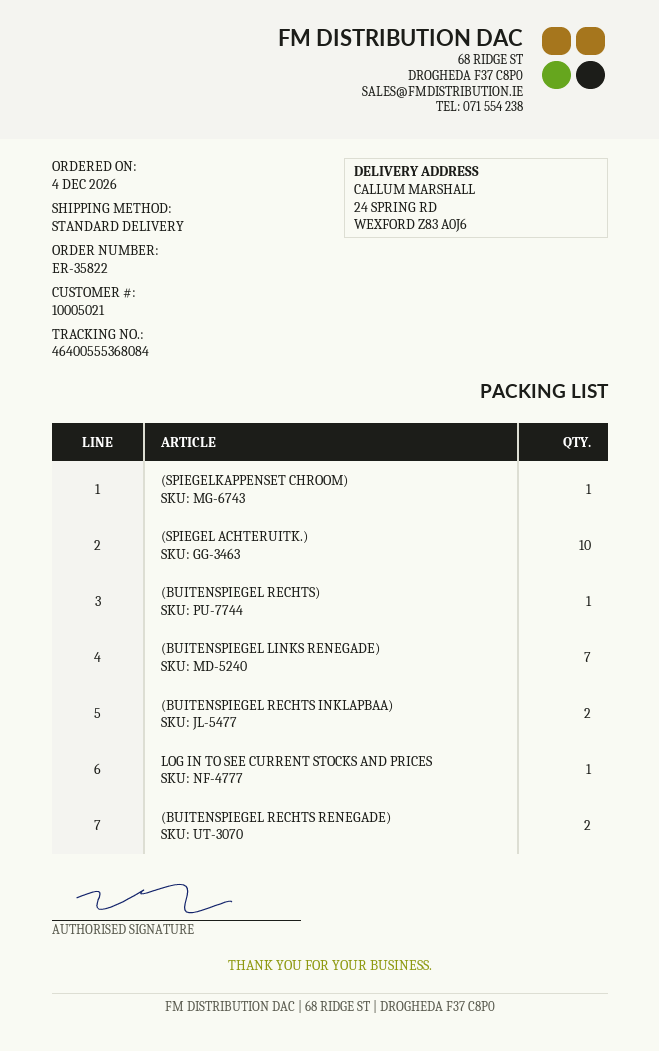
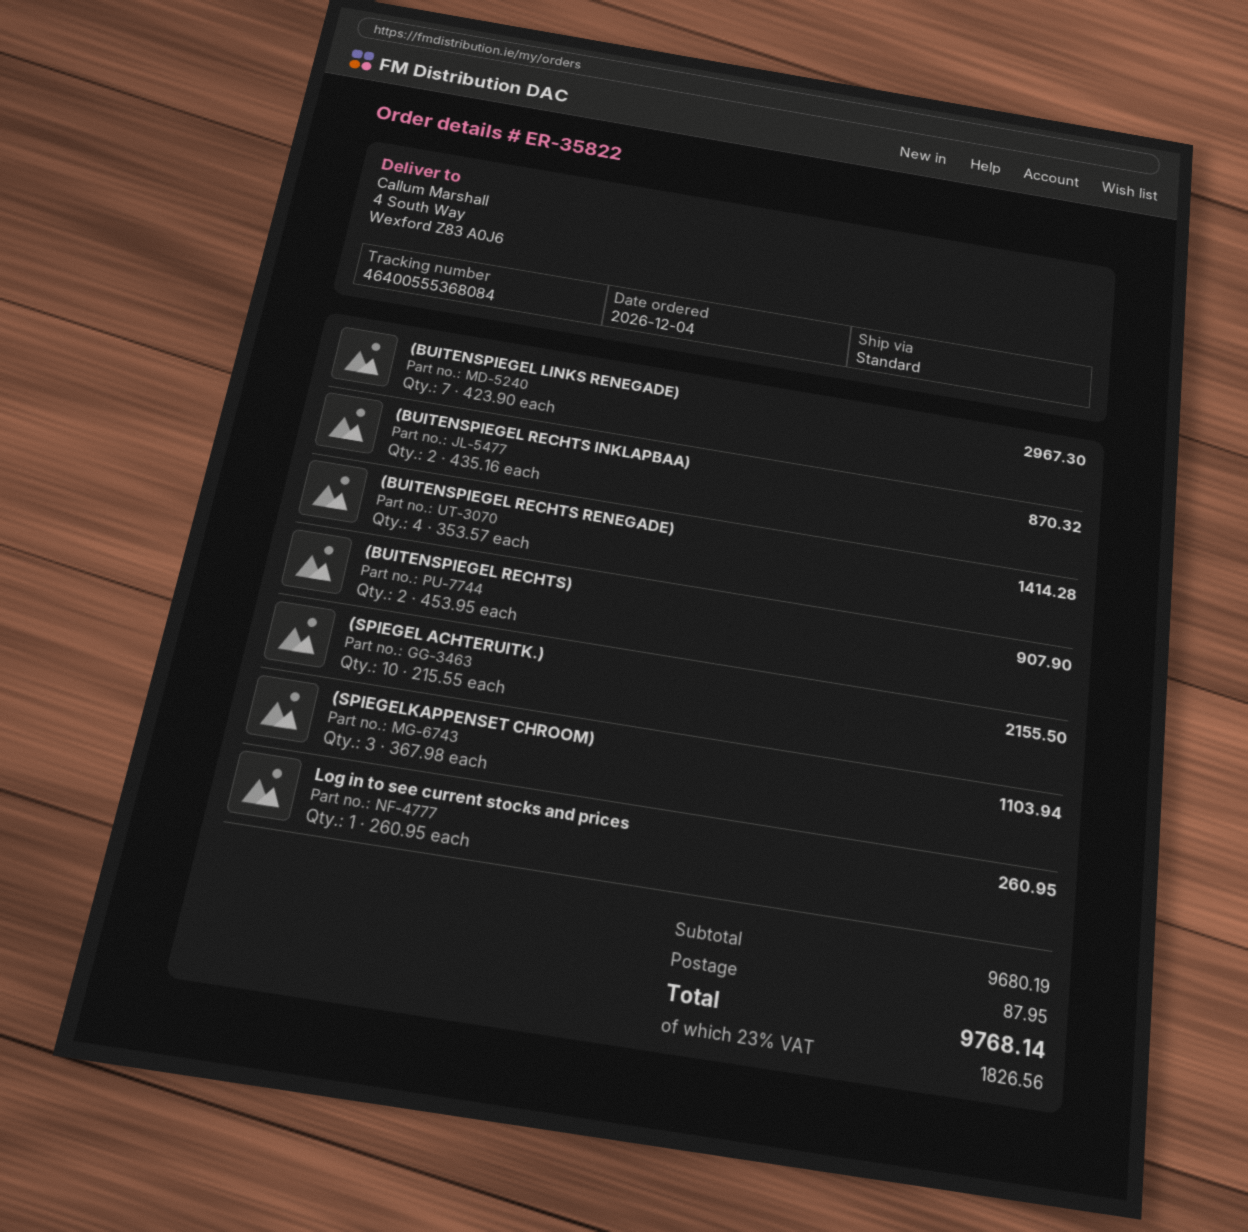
ship to: 24 SPRING RD, WEXFORD Z83 A0J6 -> 4 South Way, Wexford Z83 A0J6
(SPIEGELKAPPENSET CHROOM): 1 -> 3
(BUITENSPIEGEL RECHTS): 1 -> 2
(BUITENSPIEGEL RECHTS RENEGADE): 2 -> 4

